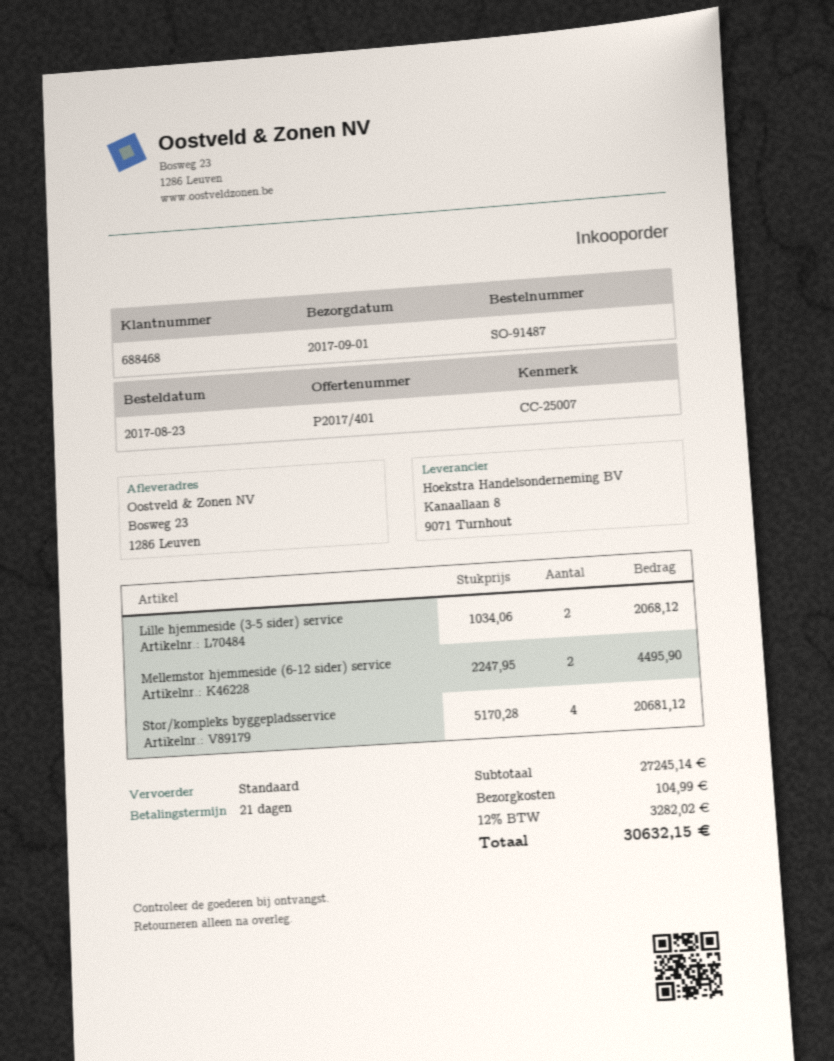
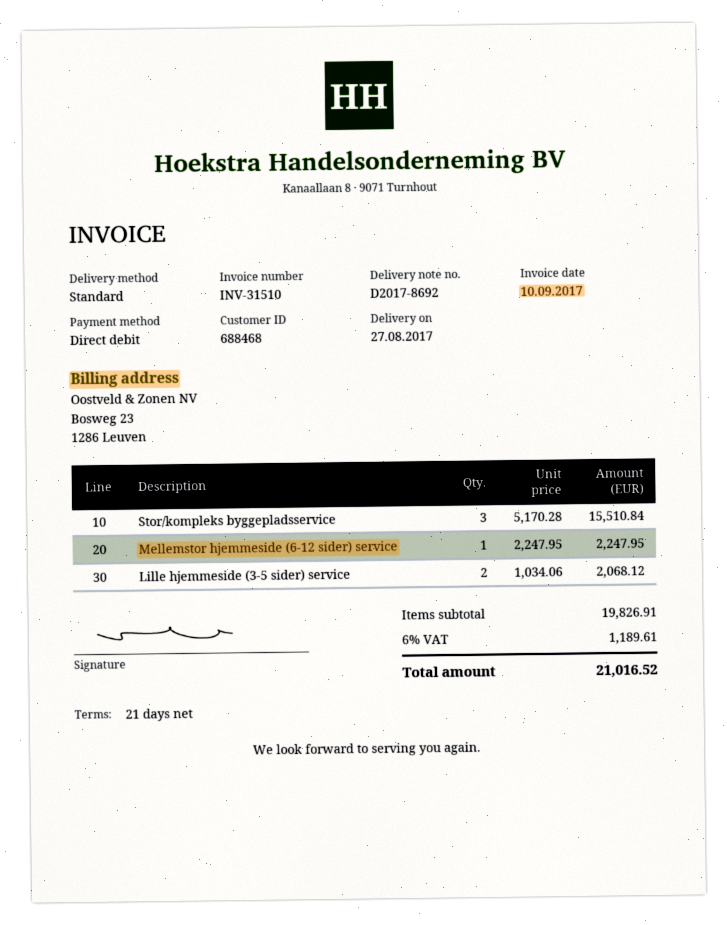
delivery date: 2017-09-01 -> 2017-08-27
Mellemstor hjemmeside (6-12 sider) service: 2 x 2247.95 = 4495.90 -> 1 x 2247.95 = 2247.95
Stor/kompleks byggepladsservice: 4 x 5170.28 = 20681.12 -> 3 x 5170.28 = 15510.84
subtotal: 27245.14 -> 19826.91
shipping: 104.99 -> none
tax: 12% = 3282.02 -> 6% = 1189.61
total: 30632.15 -> 21016.52

